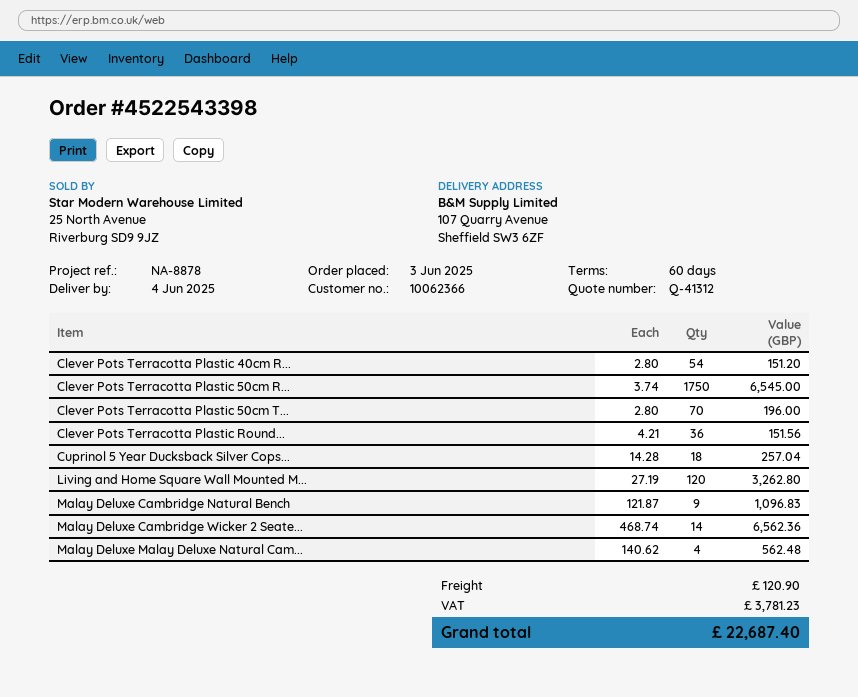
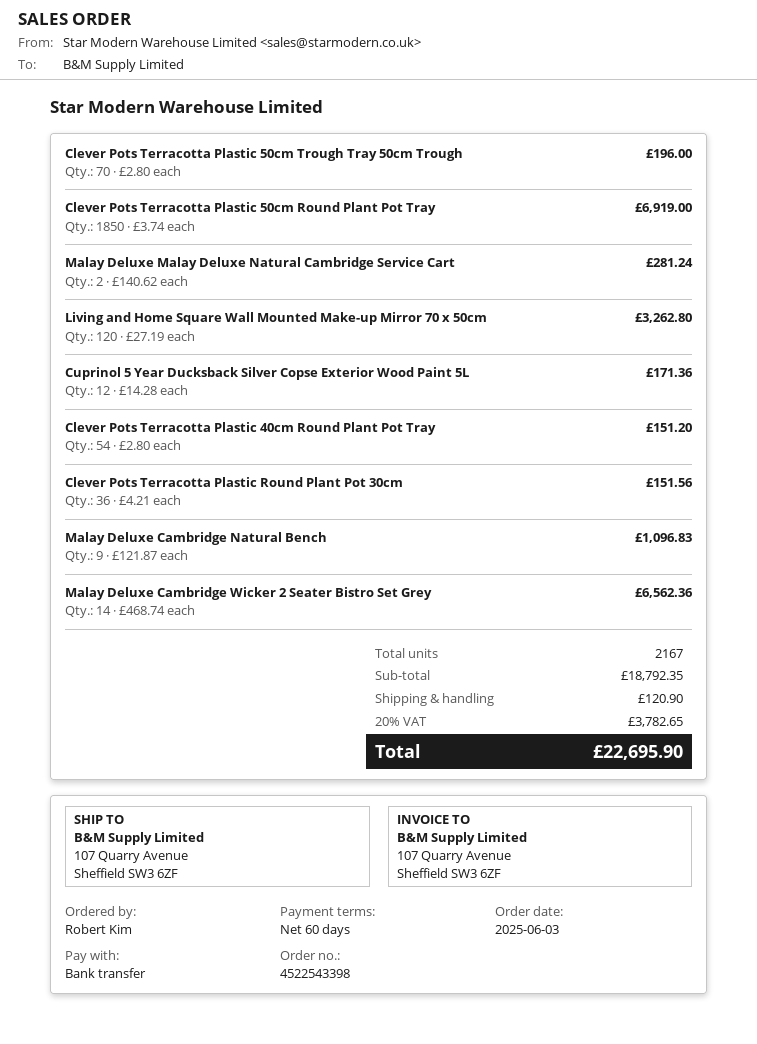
Clever Pots Terracotta Plastic 50cm R...: 1750 x 3.74 = 6545.00 -> 1850 x 3.74 = 6919.00
Cuprinol 5 Year Ducksback Silver Cops...: 18 x 14.28 = 257.04 -> 12 x 14.28 = 171.36
Malay Deluxe Malay Deluxe Natural Cam...: 4 x 140.62 = 562.48 -> 2 x 140.62 = 281.24
tax: 3781.23 -> 3782.65
total: 22687.40 -> 22695.90

